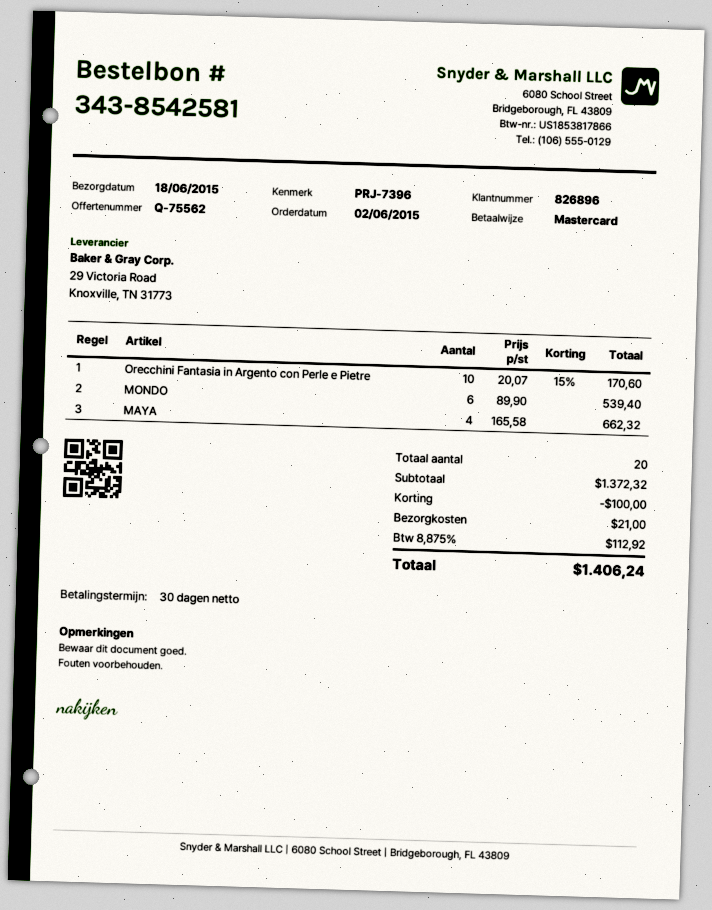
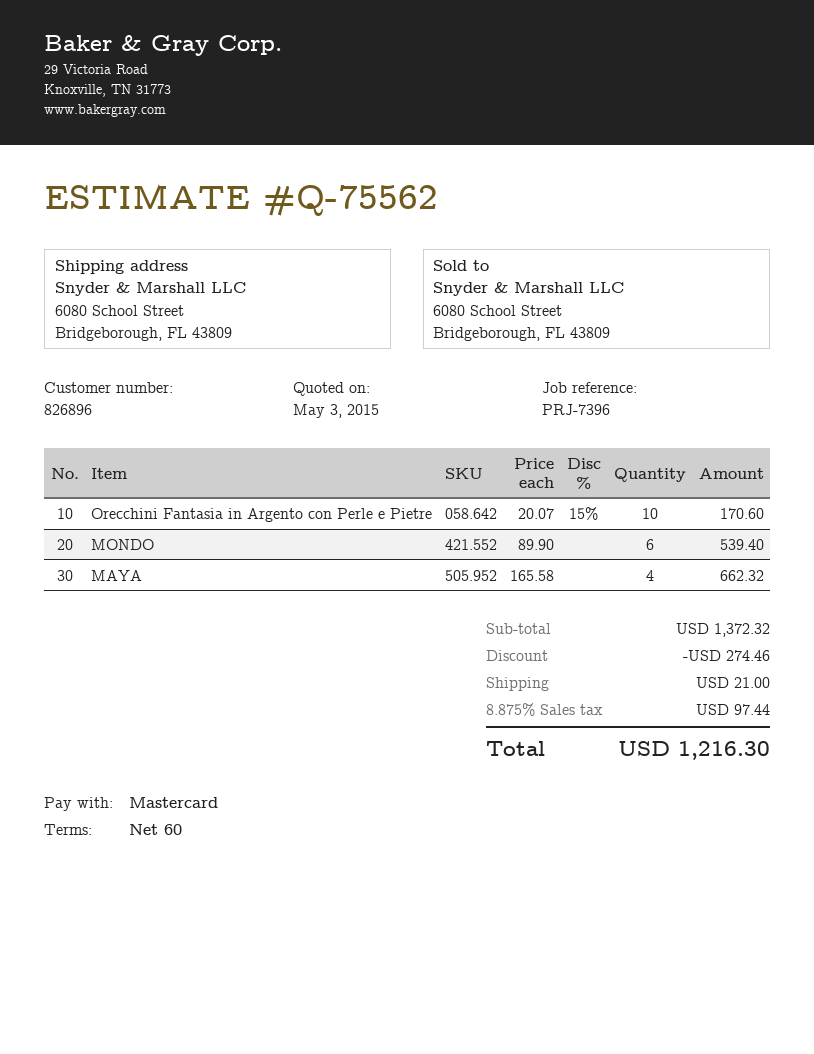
payment terms: 30 days -> 60 days
discount: 100.00 -> 274.46
tax: 8.875% = 112.92 -> 8.875% = 97.44
total: 1406.24 -> 1216.30

